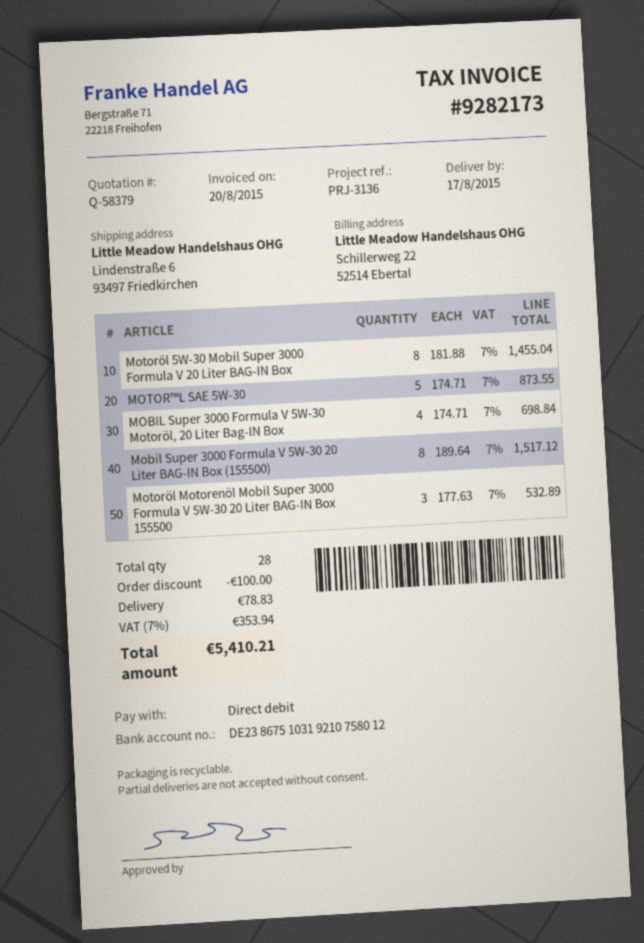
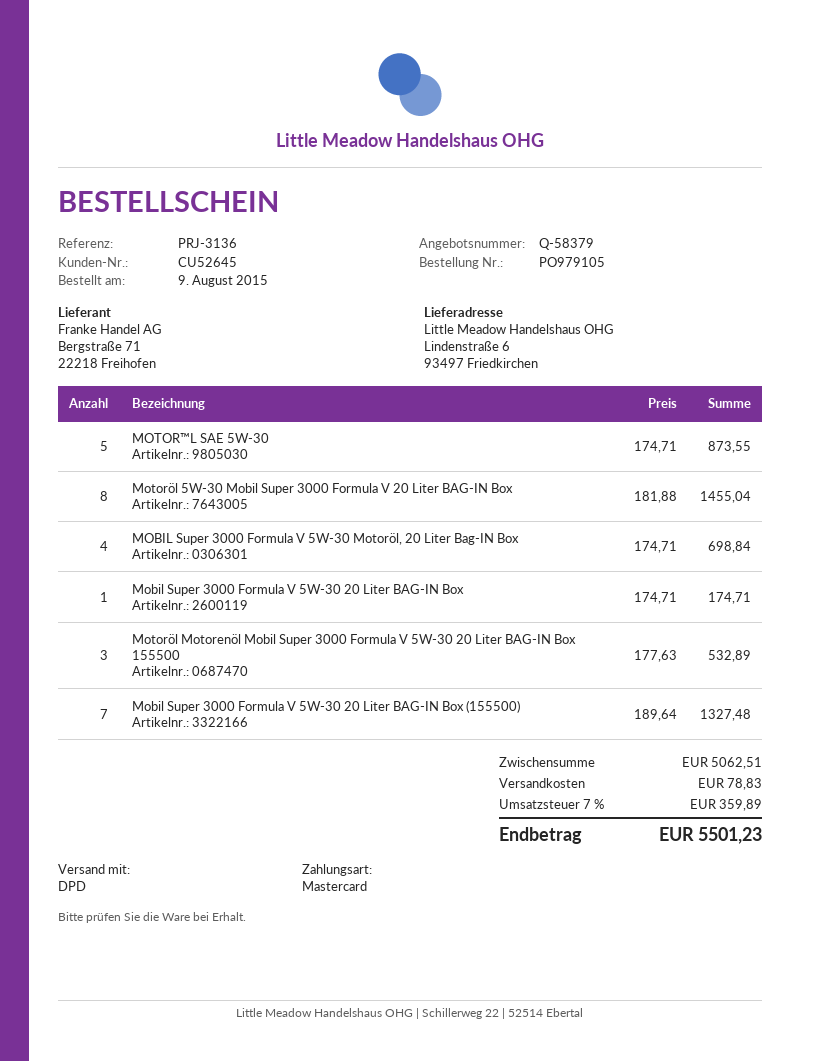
payment method: direct debit -> Mastercard
Mobil Super 3000 Formula V 5W-30 20 Liter BAG-IN Box (155500): 8 x 189.64 = 1517.12 -> 7 x 189.64 = 1327.48
Mobil Super 3000 Formula V 5W-30 20 Liter BAG-IN Box: none -> 1 x 174.71 = 174.71
discount: 100.00 -> none
tax: 7% = 353.94 -> 7% = 359.89
total: 5410.21 -> 5501.23

